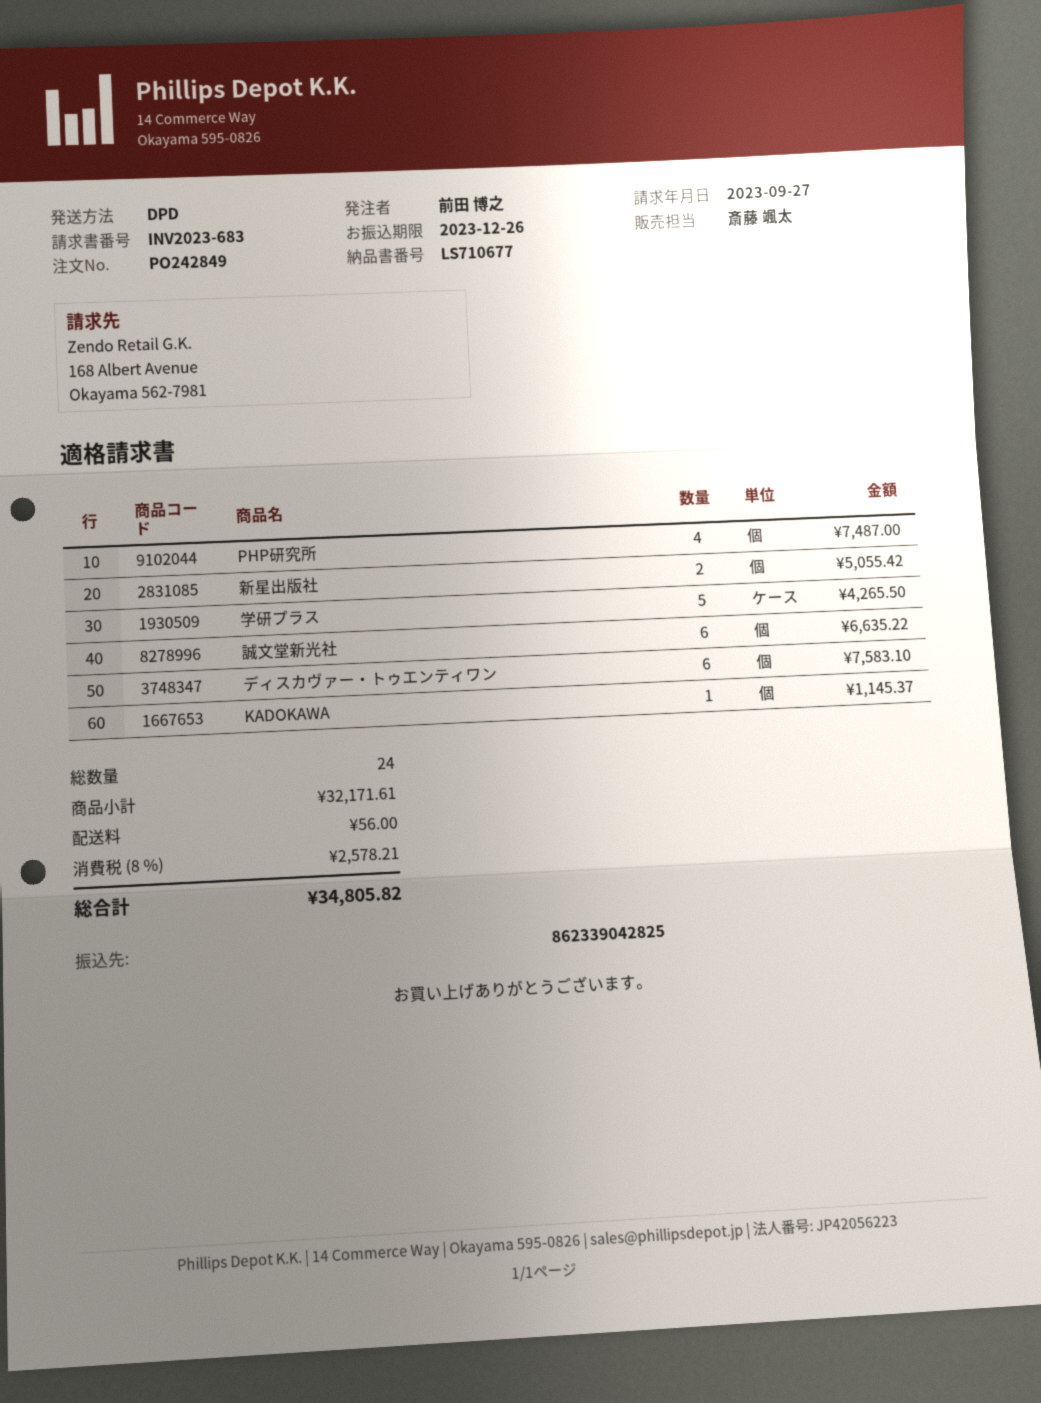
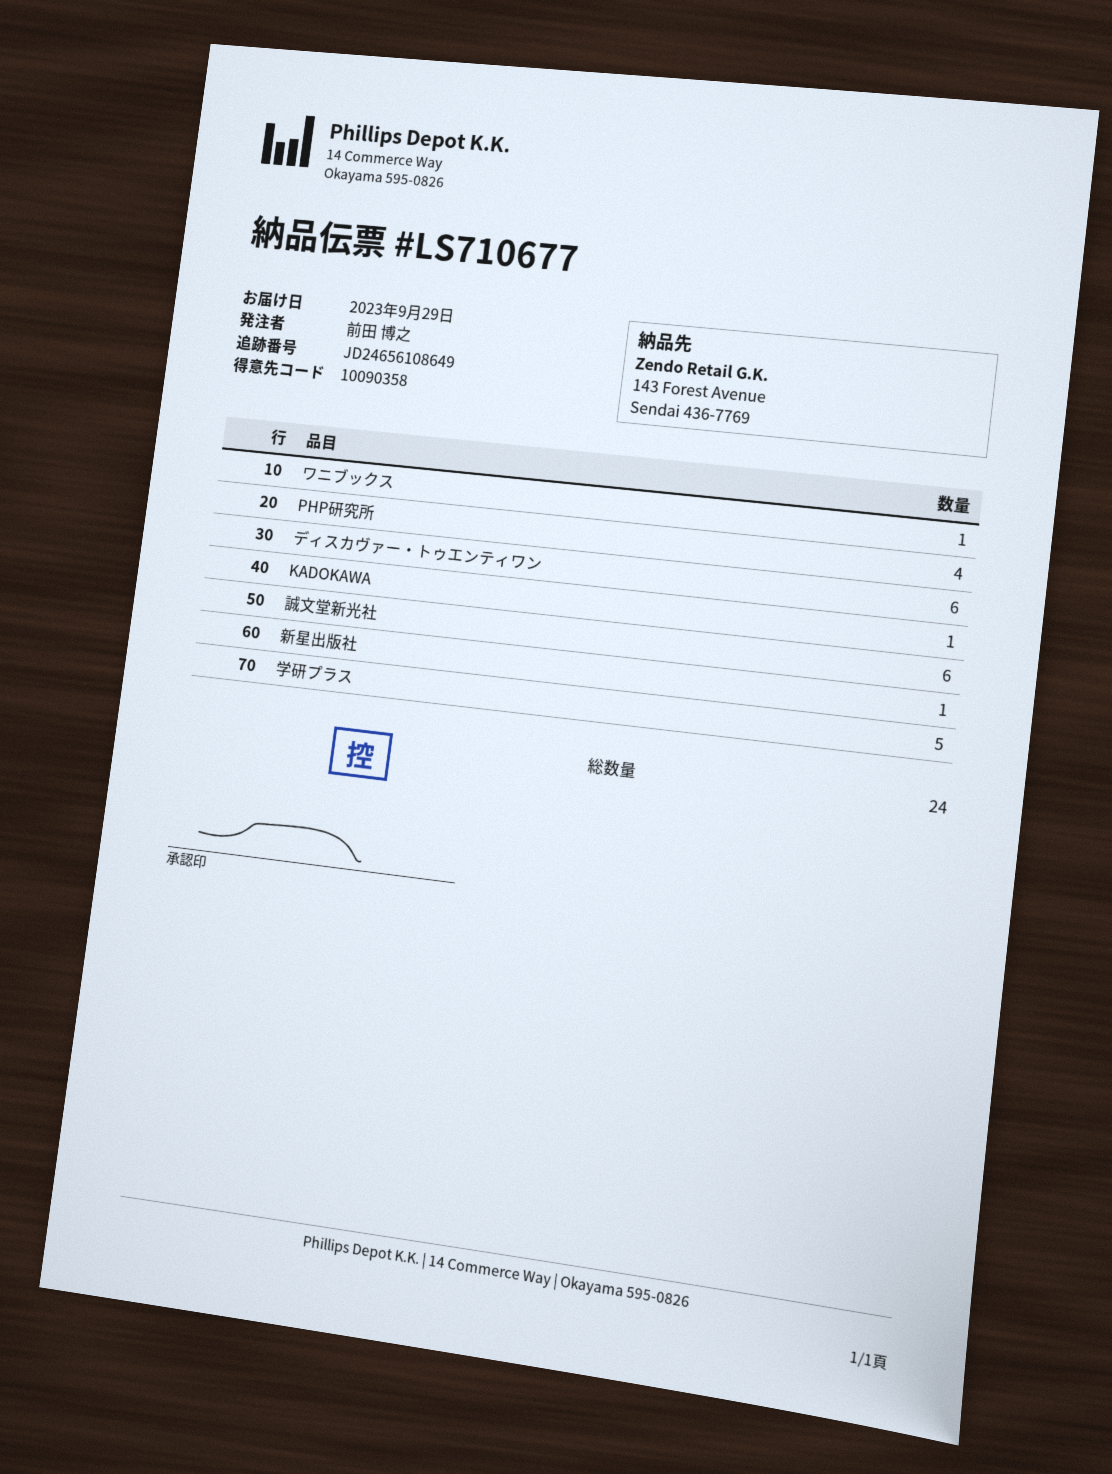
新星出版社: 2 -> 1
ワニブックス: none -> 1

